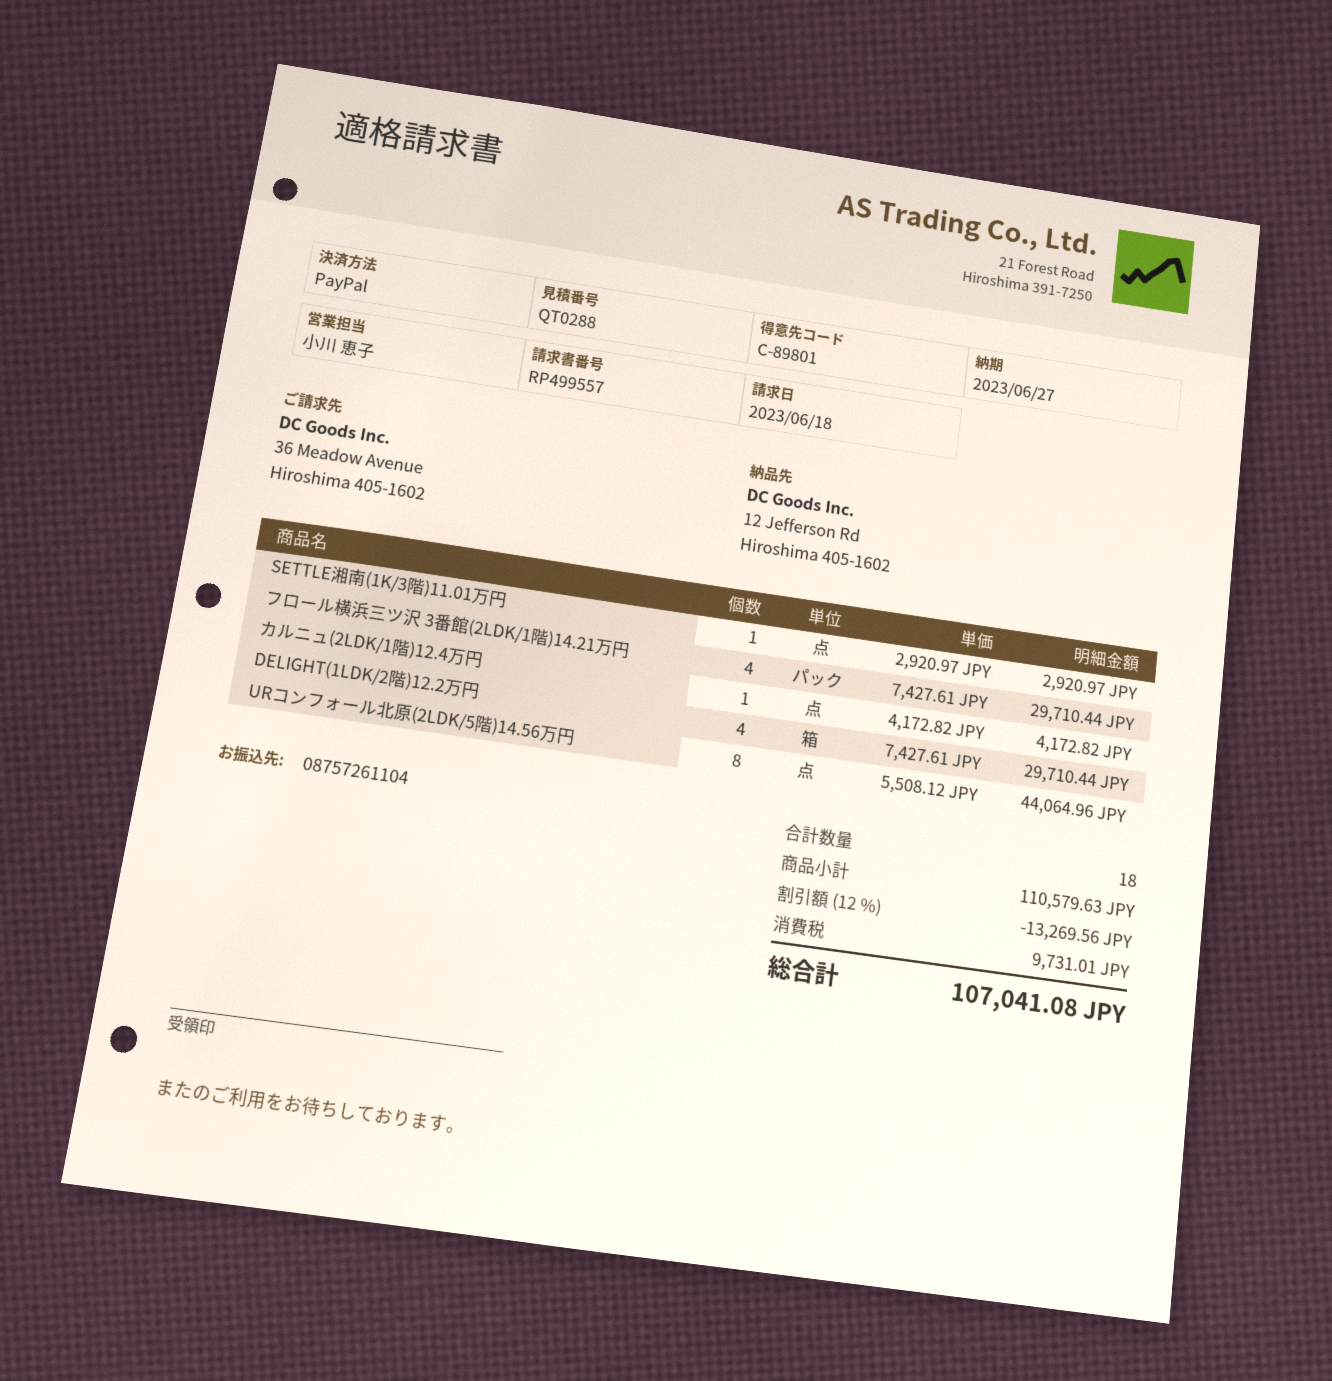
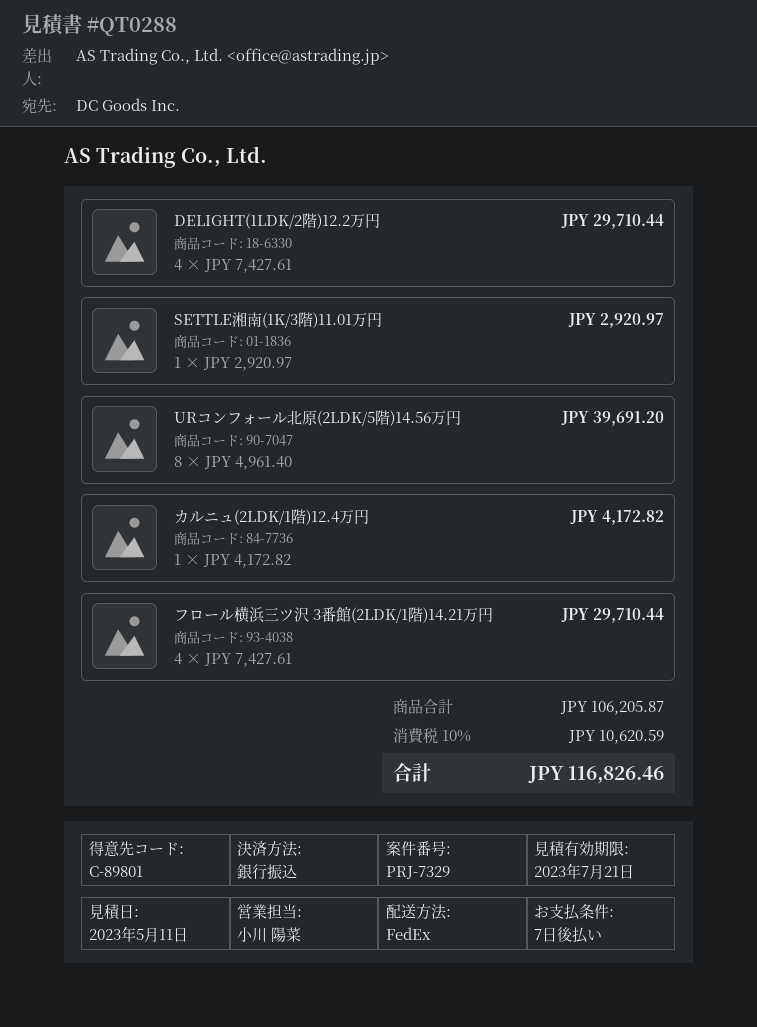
sales rep: 小川 恵子 -> 小川 陽菜
payment method: PayPal -> bank transfer
URコンフォール北原(2LDK/5階)14.56万円: 8 x 5508.12 = 44064.96 -> 8 x 4961.40 = 39691.20
subtotal: 110579.63 -> 106205.87
discount: 12% = 13269.56 -> none
tax: 9731.01 -> 10620.59
total: 107041.08 -> 116826.46

